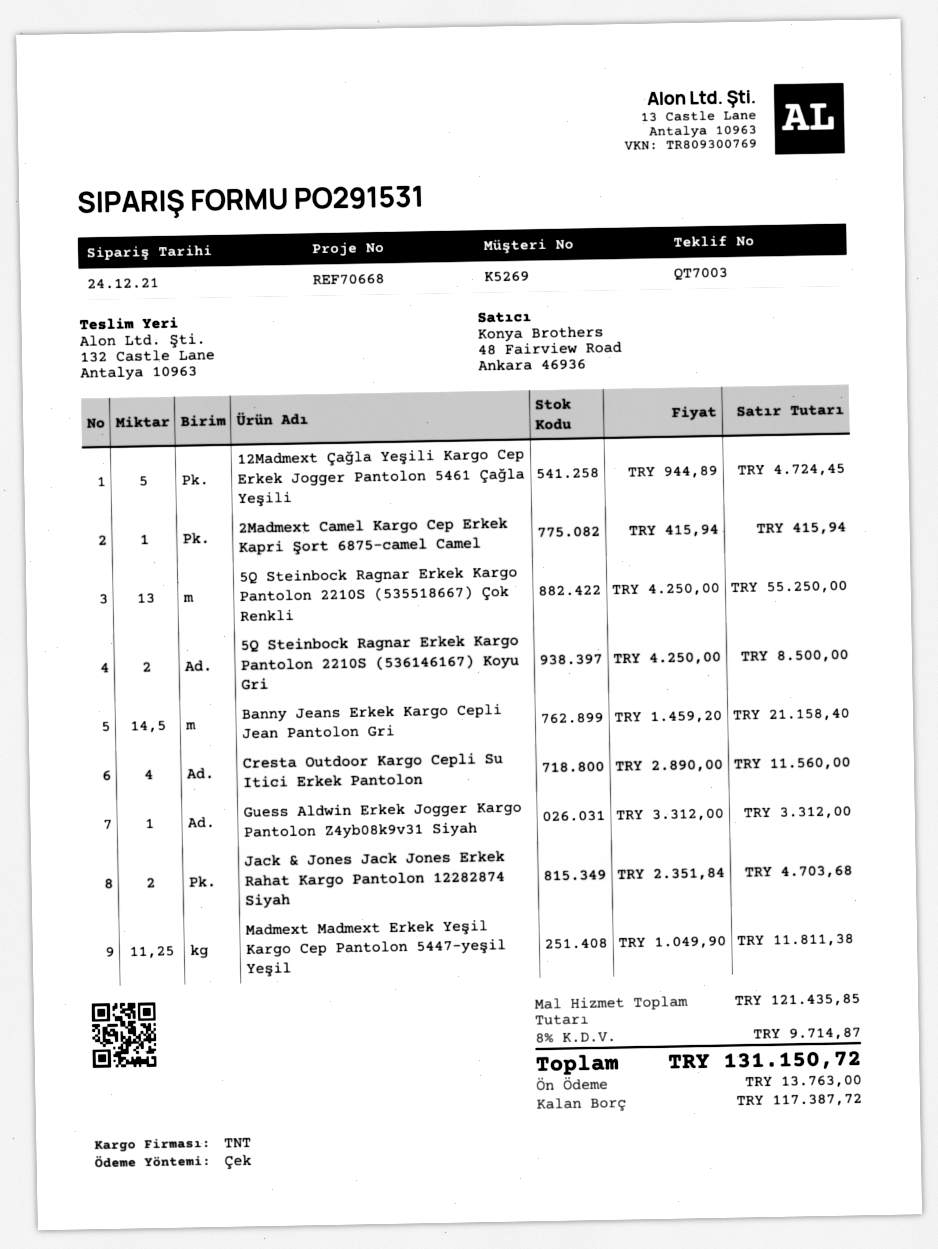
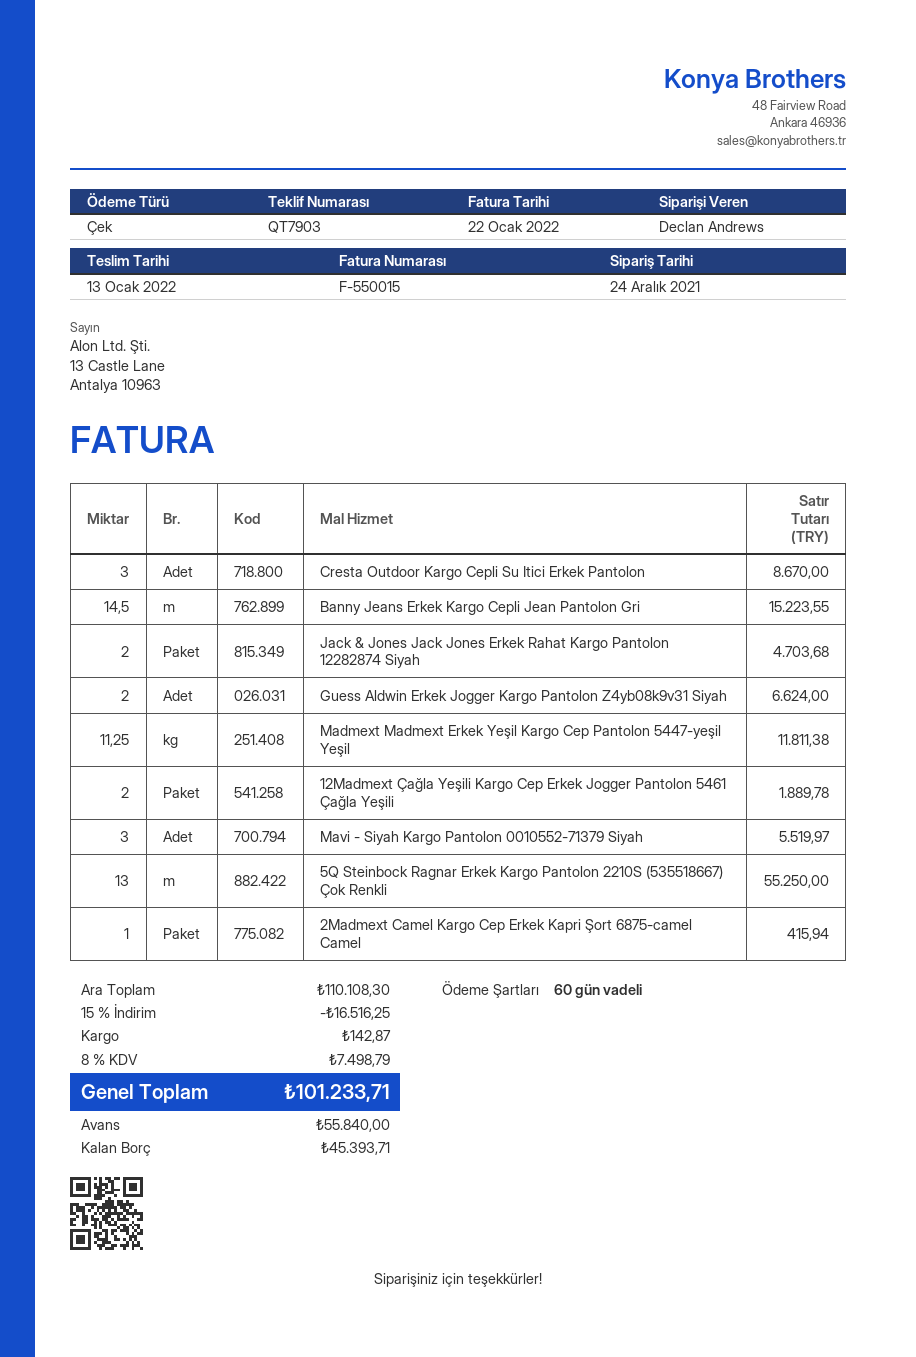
quote number: QT7003 -> QT7903
12Madmext Çağla Yeşili Kargo Cep Erkek Jogger Pantolon 5461 Çağla Yeşili: 5 for 4724.45 -> 2 for 1889.78
5Q Steinbock Ragnar Erkek Kargo Pantolon 2210S (536146167) Koyu Gri: 2 for 8500.00 -> none
Banny Jeans Erkek Kargo Cepli Jean Pantolon Gri: 14.5 for 21158.40 -> 14.5 for 15223.55
Cresta Outdoor Kargo Cepli Su Itici Erkek Pantolon: 4 for 11560.00 -> 3 for 8670.00
Guess Aldwin Erkek Jogger Kargo Pantolon Z4yb08k9v31 Siyah: 1 for 3312.00 -> 2 for 6624.00
Mavi - Siyah Kargo Pantolon 0010552-71379 Siyah: none -> 3 for 5519.97
subtotal: 121435.85 -> 110108.30
discount: none -> 15% = 16516.25
shipping: none -> 142.87
tax: 8% = 9714.87 -> 8% = 7498.79
total: 131150.72 -> 101233.71
deposit: 13763.00 -> 55840.00
balance: 117387.72 -> 45393.71

